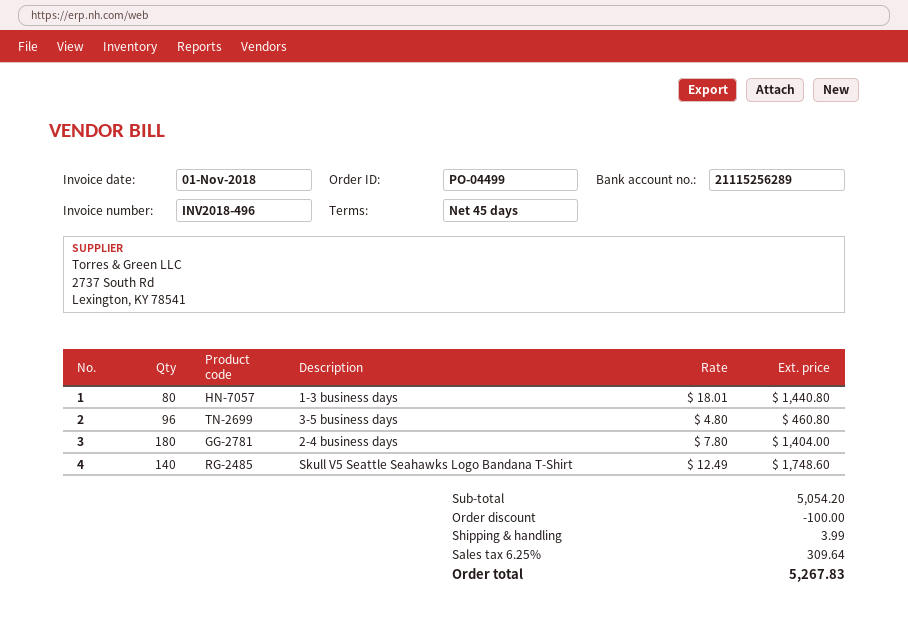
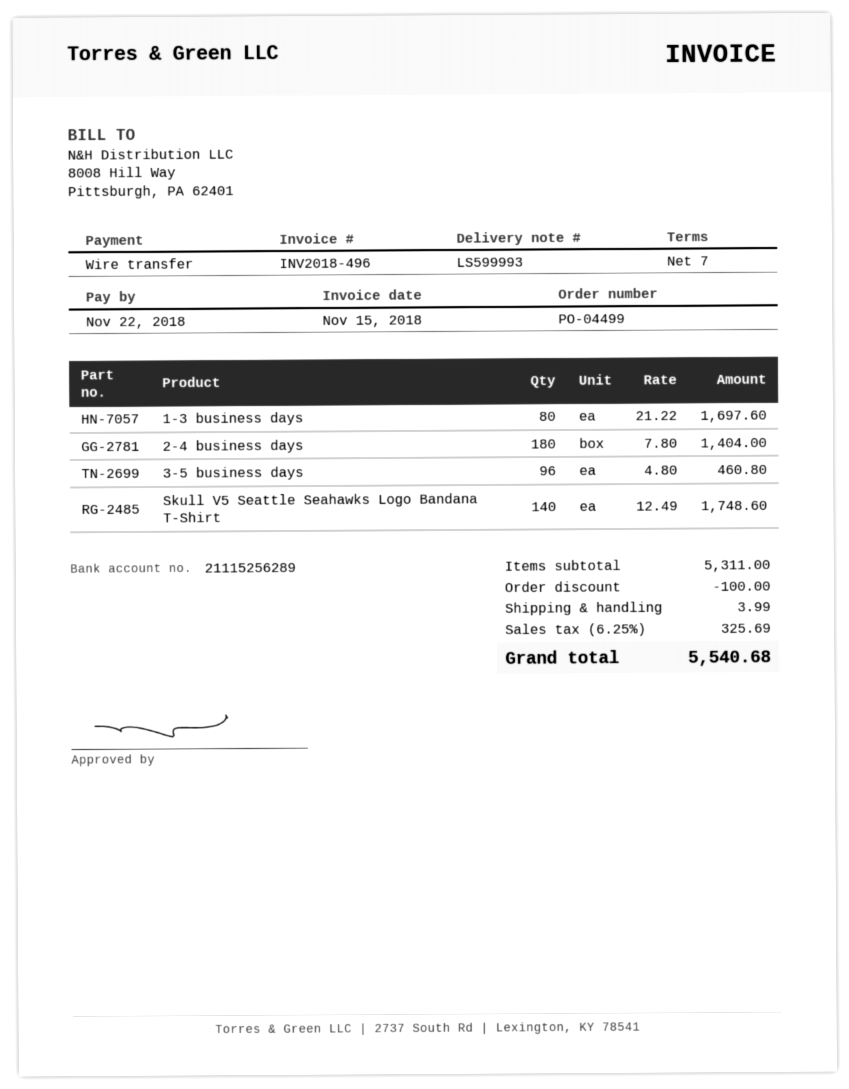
invoice date: 2018-11-01 -> 2018-11-15
payment terms: 45 days -> 7 days
1-3 business days: 80 x 18.01 = 1440.80 -> 80 x 21.22 = 1697.60
subtotal: 5054.20 -> 5311.00
tax: 6.25% = 309.64 -> 6.25% = 325.69
total: 5267.83 -> 5540.68

